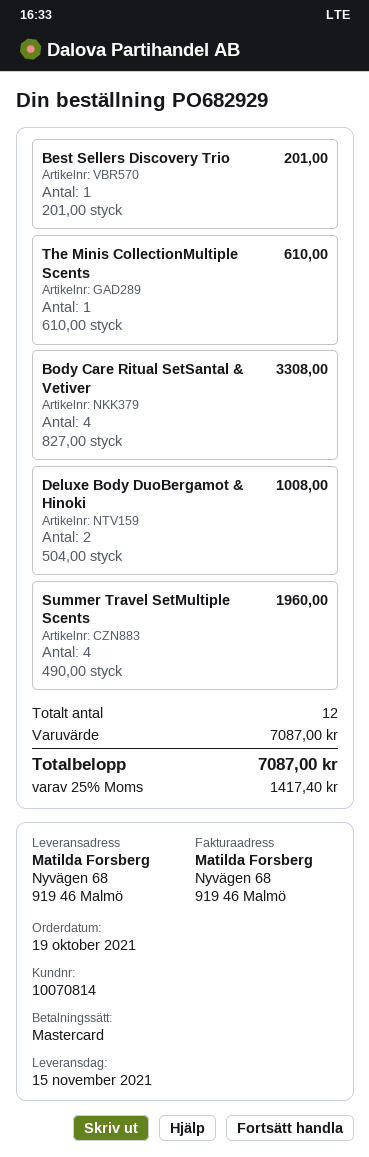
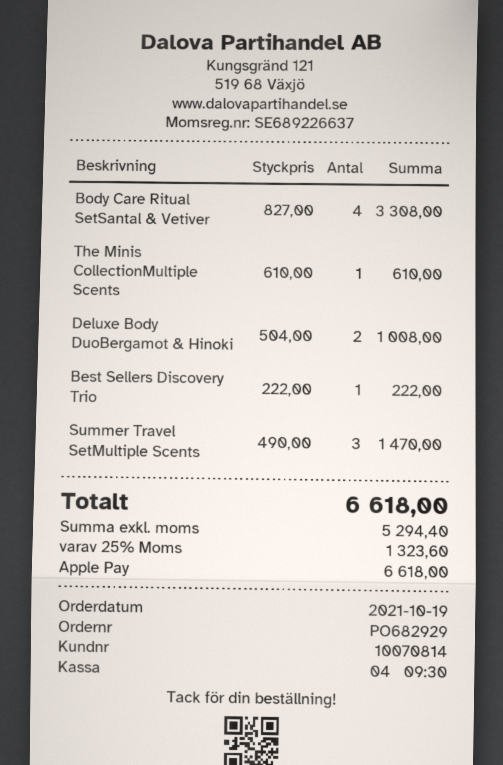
payment method: Mastercard -> Apple Pay
Best Sellers Discovery Trio: 1 x 201.00 = 201.00 -> 1 x 222.00 = 222.00
Summer Travel SetMultiple Scents: 4 x 490.00 = 1960.00 -> 3 x 490.00 = 1470.00
tax: 25% = 1417.40 -> 25% = 1323.60
total: 7087.00 -> 6618.00

